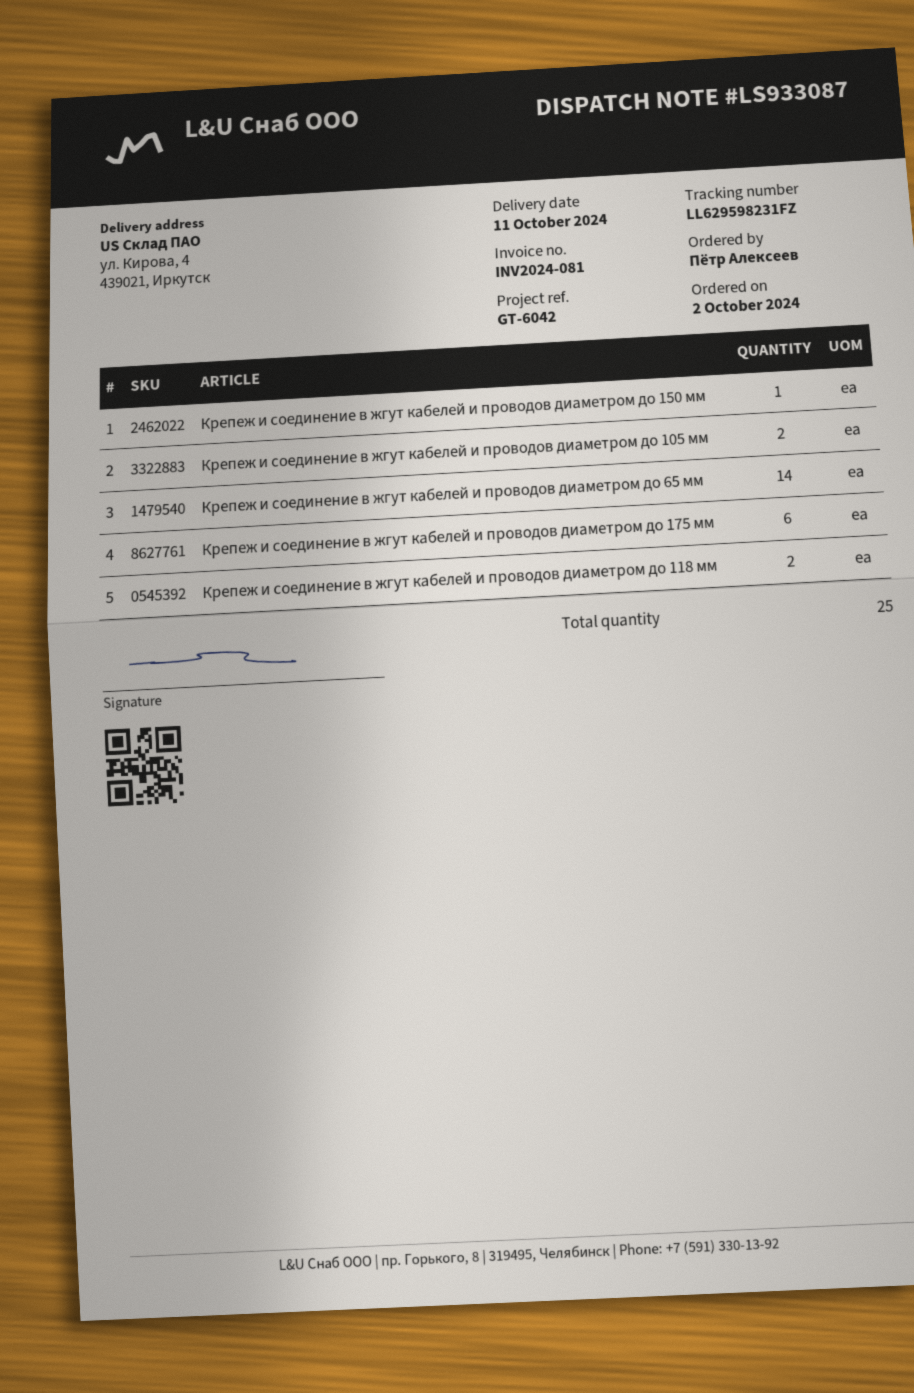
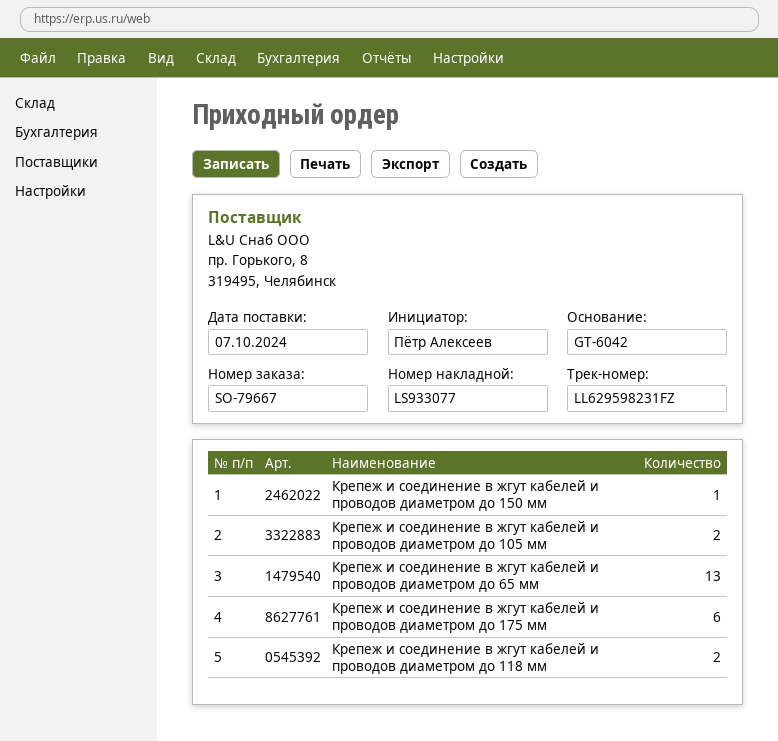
delivery note number: LS933087 -> LS933077
delivery date: 2024-10-11 -> 2024-10-07
Крепеж и соединение в жгут кабелей и проводов диаметром до 65 мм: 14 -> 13

